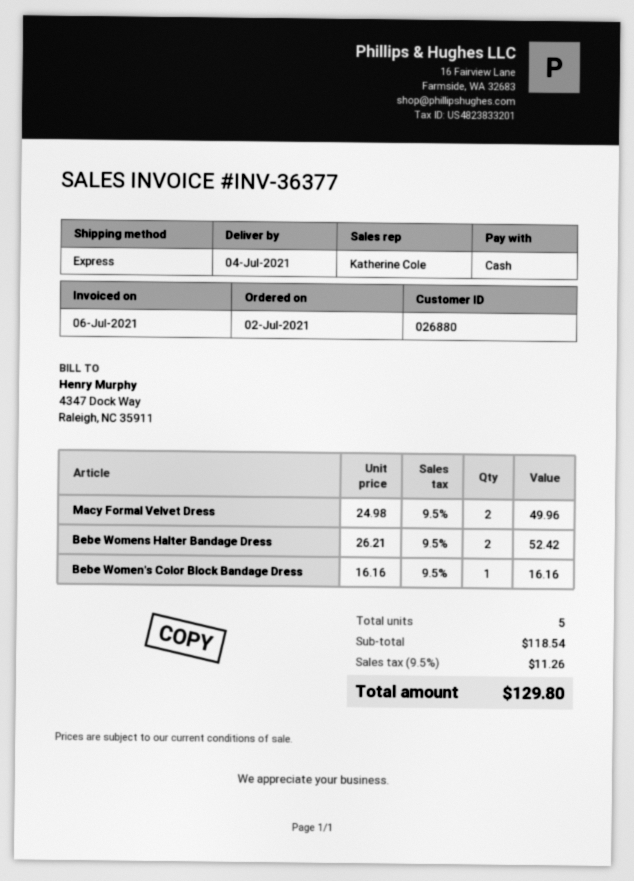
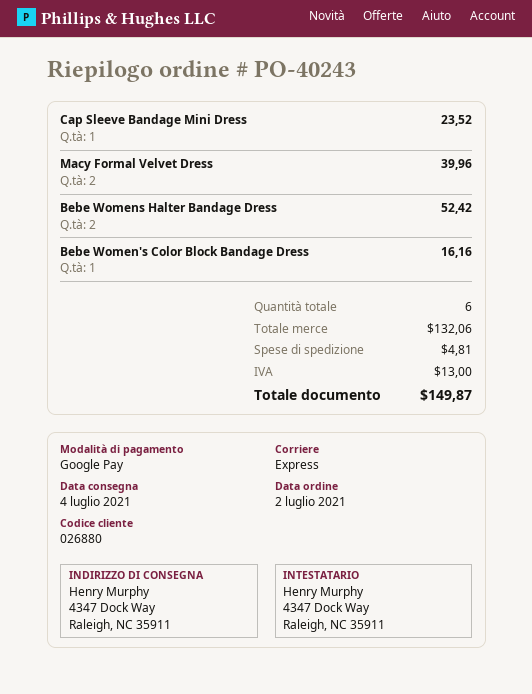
payment method: cash -> Google Pay
Macy Formal Velvet Dress: 2 for 49.96 -> 2 for 39.96
Cap Sleeve Bandage Mini Dress: none -> 1 for 23.52
total quantity: 5 -> 6
subtotal: 118.54 -> 132.06
shipping: none -> 4.81
tax: 11.26 -> 13.00
total: 129.80 -> 149.87

